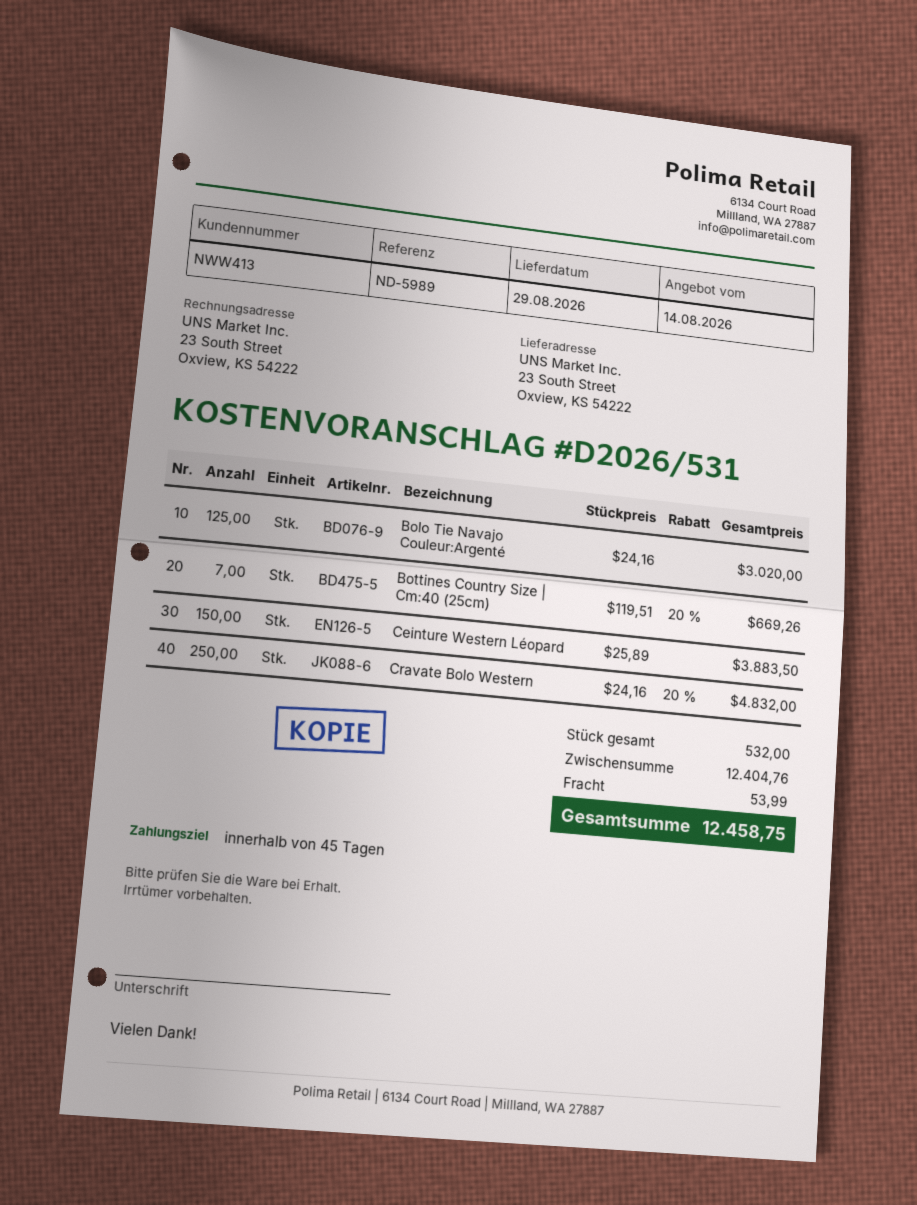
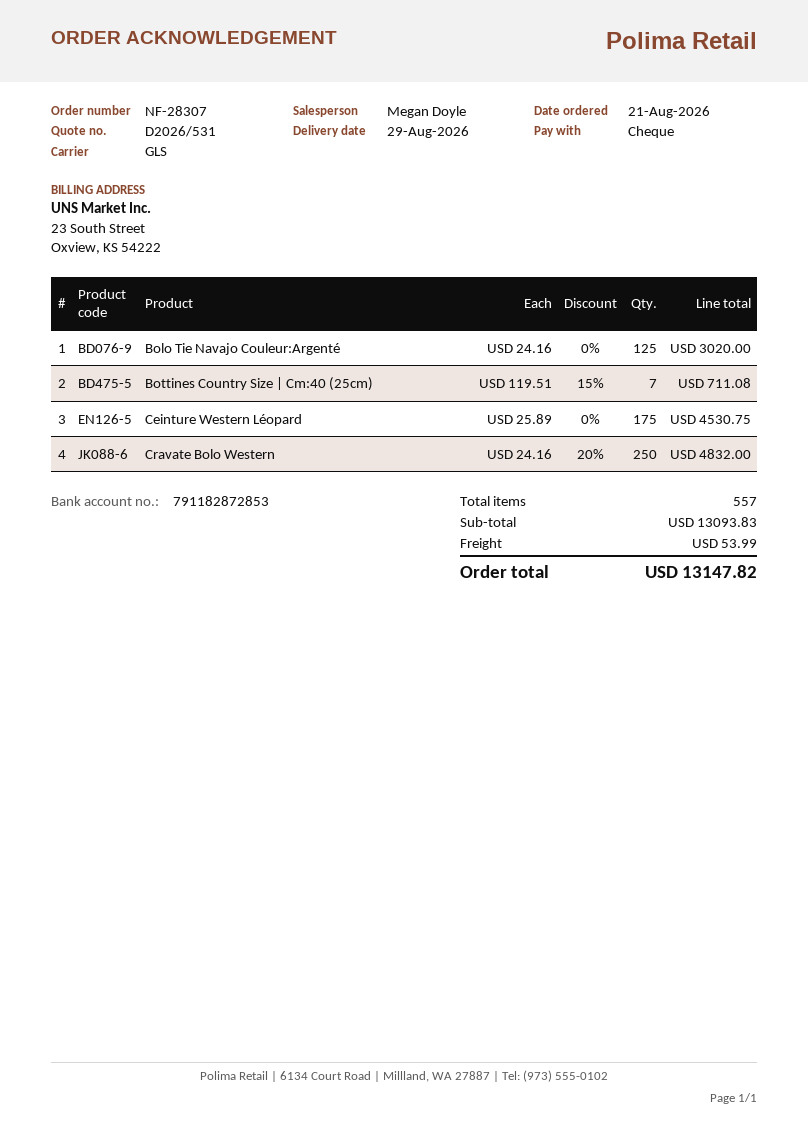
Bottines Country Size | Cm:40 (25cm): 7 x 119.51 - 20% = 669.26 -> 7 x 119.51 - 15% = 711.08
Ceinture Western Léopard: 150 x 25.89 = 3883.50 -> 175 x 25.89 = 4530.75
total quantity: 532 -> 557
subtotal: 12404.76 -> 13093.83
total: 12458.75 -> 13147.82

